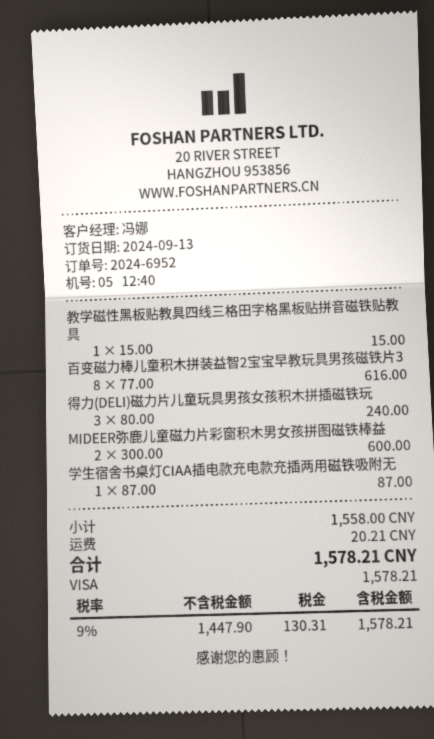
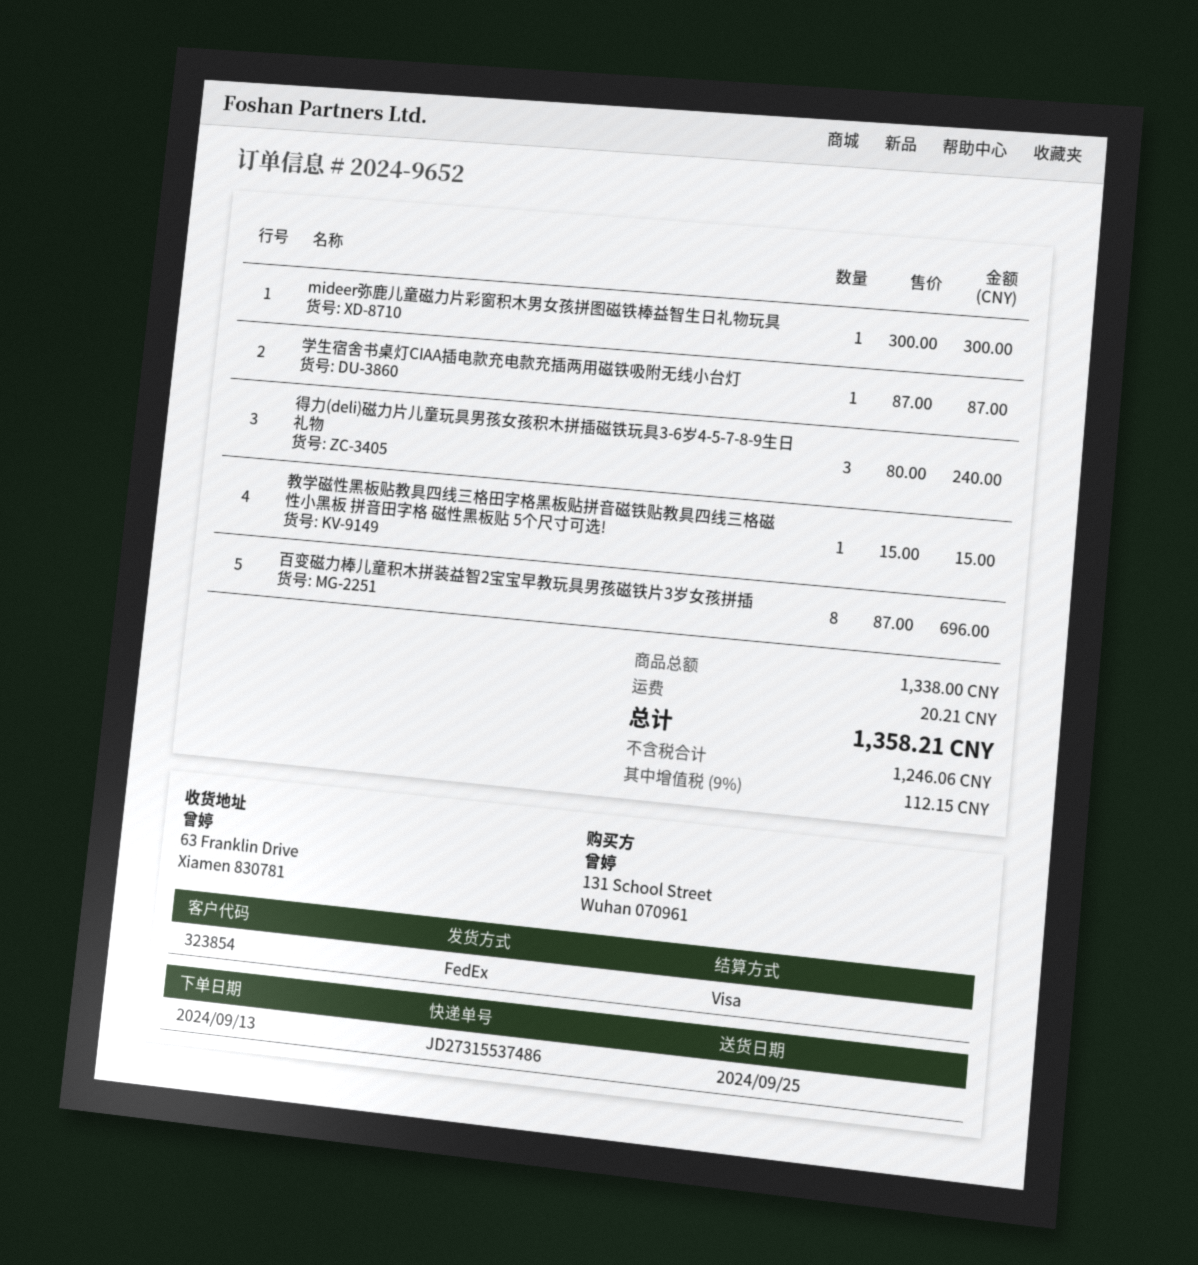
order number: 2024-6952 -> 2024-9652
百变磁力棒儿童积木拼装益智2宝宝早教玩具男孩磁铁片3: 8 x 77.00 = 616.00 -> 8 x 87.00 = 696.00
MIDEER弥鹿儿童磁力片彩窗积木男女孩拼图磁铁棒益: 2 x 300.00 = 600.00 -> 1 x 300.00 = 300.00
subtotal: 1558.00 -> 1338.00
net: 1447.90 -> 1246.06
tax: 9% = 130.31 -> 9% = 112.15
total: 1578.21 -> 1358.21

